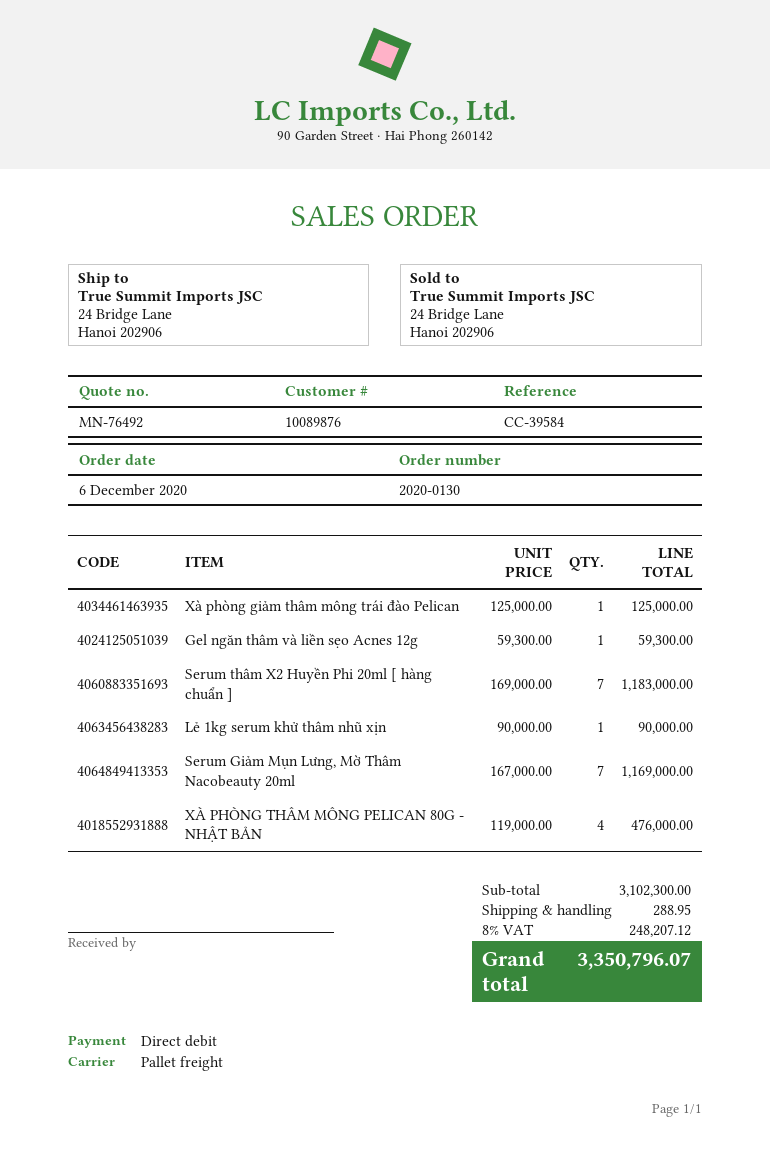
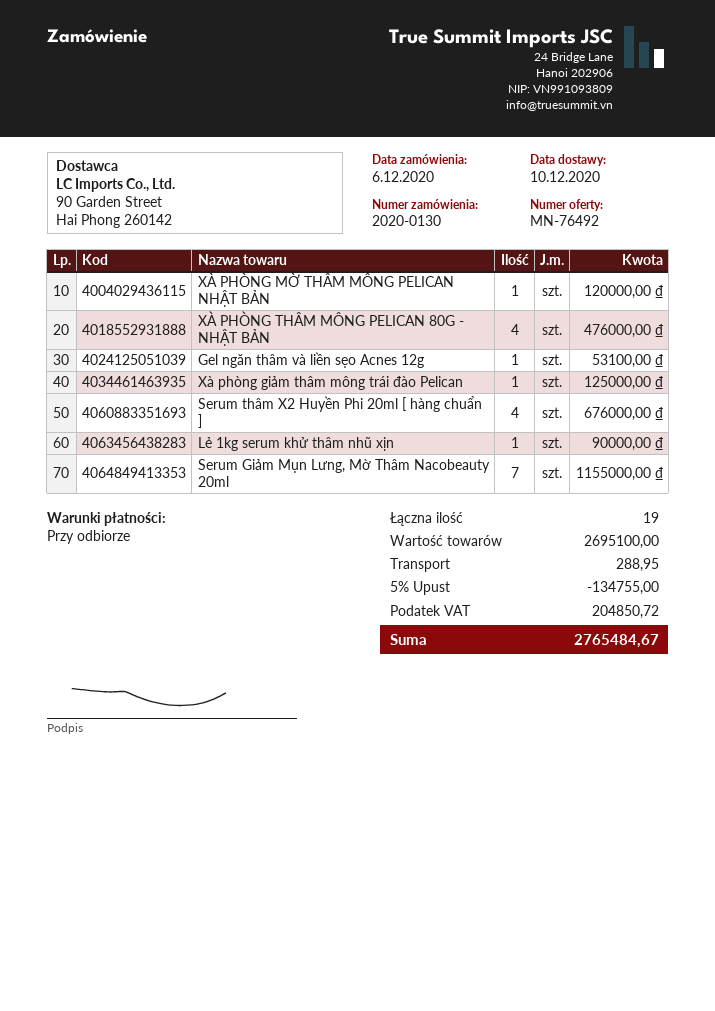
Gel ngăn thâm và liền sẹo Acnes 12g: 1 for 59300.00 -> 1 for 53100.00
Serum thâm X2 Huyền Phi 20ml [ hàng chuẩn ]: 7 for 1183000.00 -> 4 for 676000.00
Serum Giảm Mụn Lưng, Mờ Thâm Nacobeauty 20ml: 7 for 1169000.00 -> 7 for 1155000.00
XÀ PHÒNG MỜ THÂM MÔNG PELICAN NHẬT BẢN: none -> 1 for 120000.00
subtotal: 3102300.00 -> 2695100.00
discount: none -> 5% = 134755.00
tax: 248207.12 -> 204850.72
total: 3350796.07 -> 2765484.67

